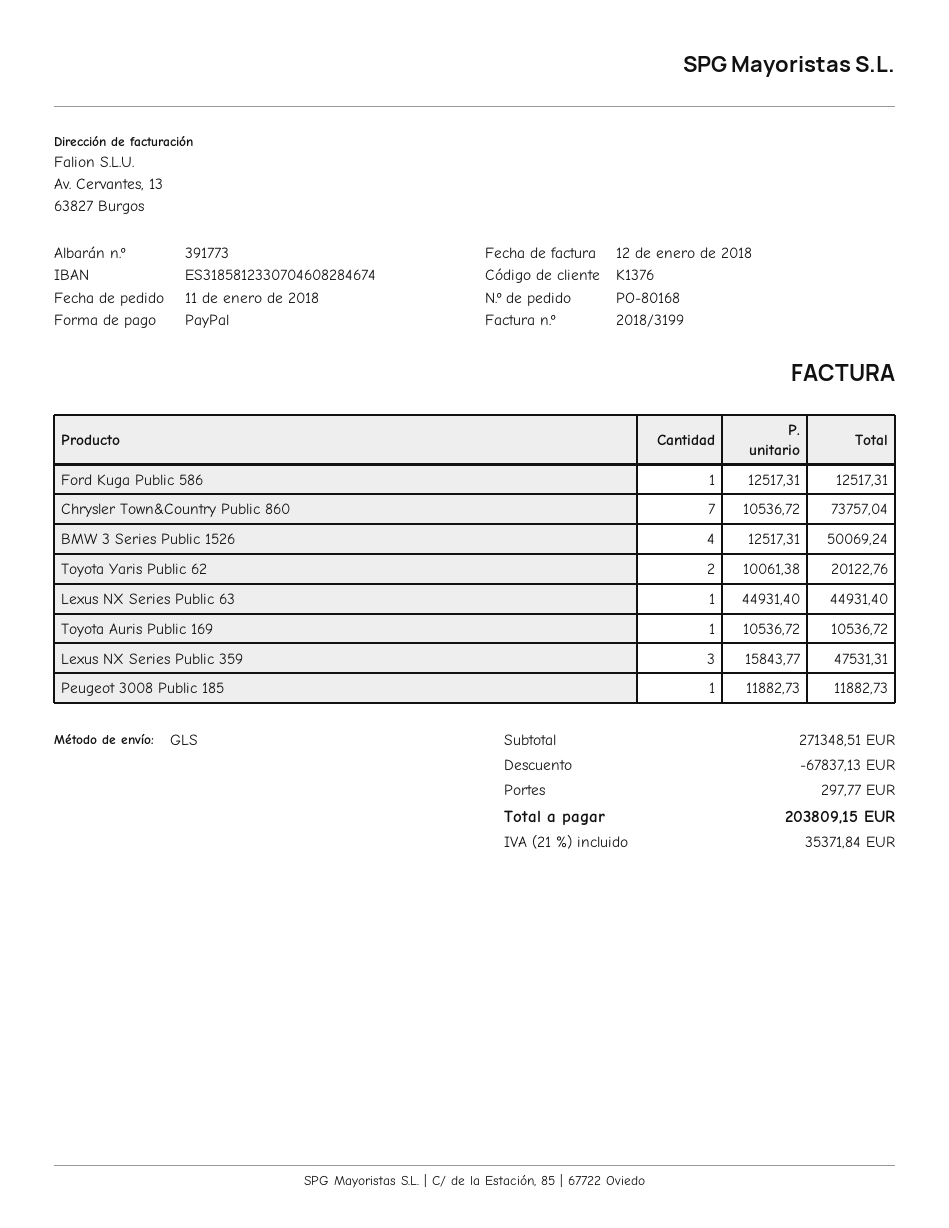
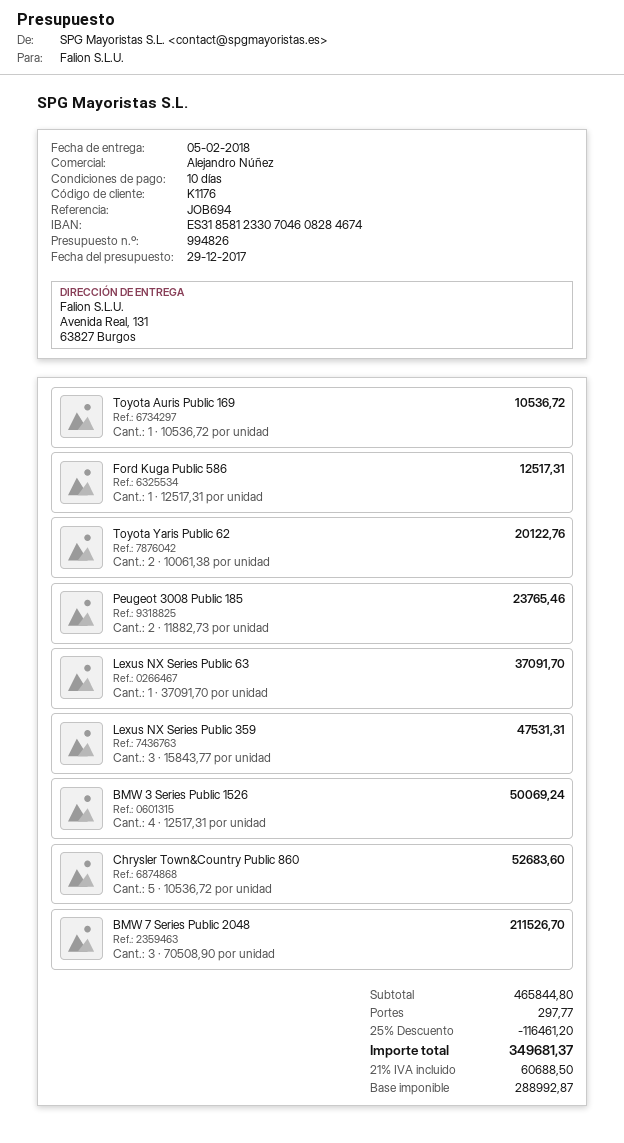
customer number: K1376 -> K1176
Chrysler Town&Country Public 860: 7 x 10536.72 = 73757.04 -> 5 x 10536.72 = 52683.60
Lexus NX Series Public 63: 1 x 44931.40 = 44931.40 -> 1 x 37091.70 = 37091.70
Peugeot 3008 Public 185: 1 x 11882.73 = 11882.73 -> 2 x 11882.73 = 23765.46
BMW 7 Series Public 2048: none -> 3 x 70508.90 = 211526.70
subtotal: 271348.51 -> 465844.80
discount: 67837.13 -> 116461.20
tax: 21% = 35371.84 -> 21% = 60688.50
total: 203809.15 -> 349681.37

